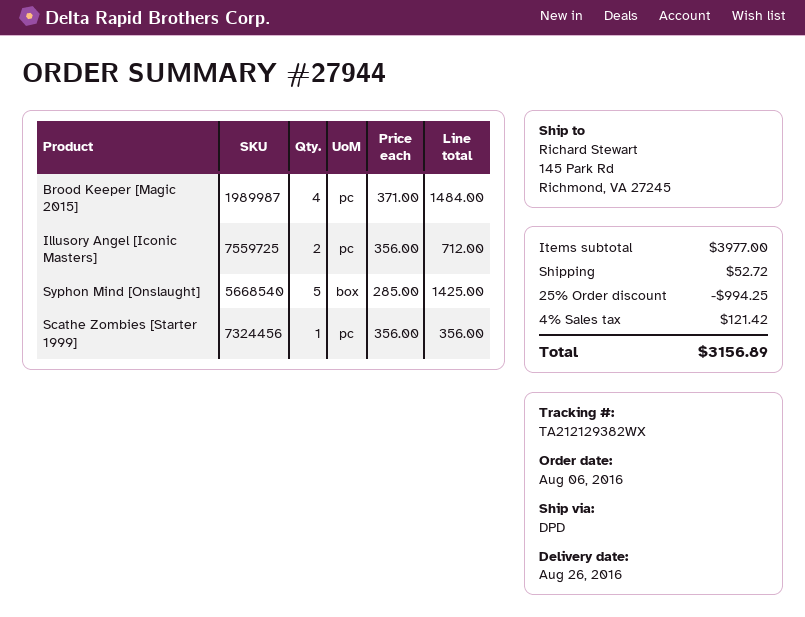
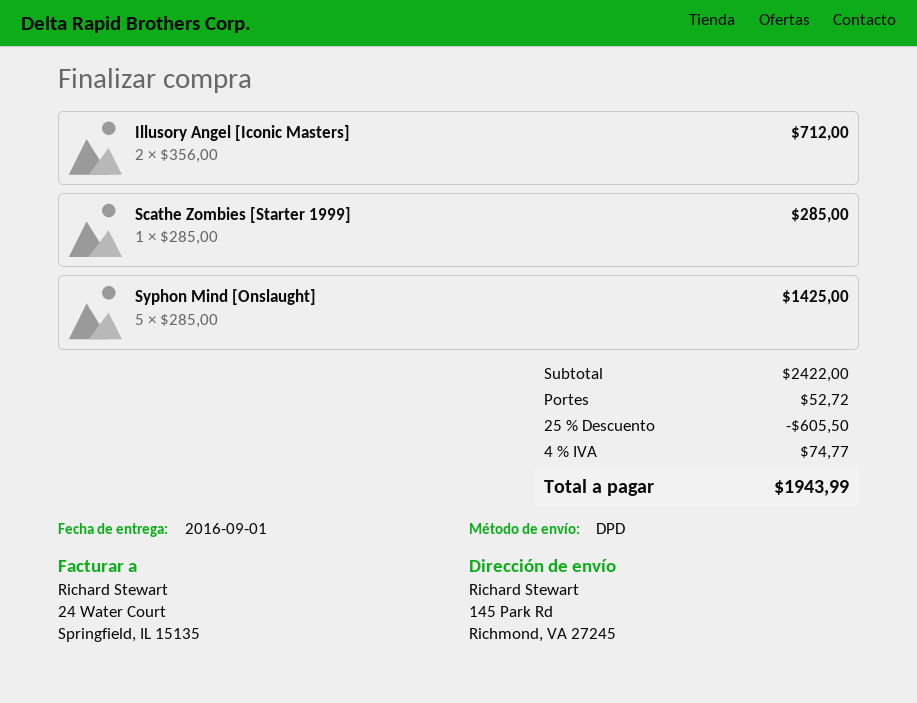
delivery date: 2016-08-26 -> 2016-09-01
Brood Keeper [Magic 2015]: 4 x 371.00 = 1484.00 -> none
Scathe Zombies [Starter 1999]: 1 x 356.00 = 356.00 -> 1 x 285.00 = 285.00
subtotal: 3977.00 -> 2422.00
discount: 25% = 994.25 -> 25% = 605.50
tax: 4% = 121.42 -> 4% = 74.77
total: 3156.89 -> 1943.99

